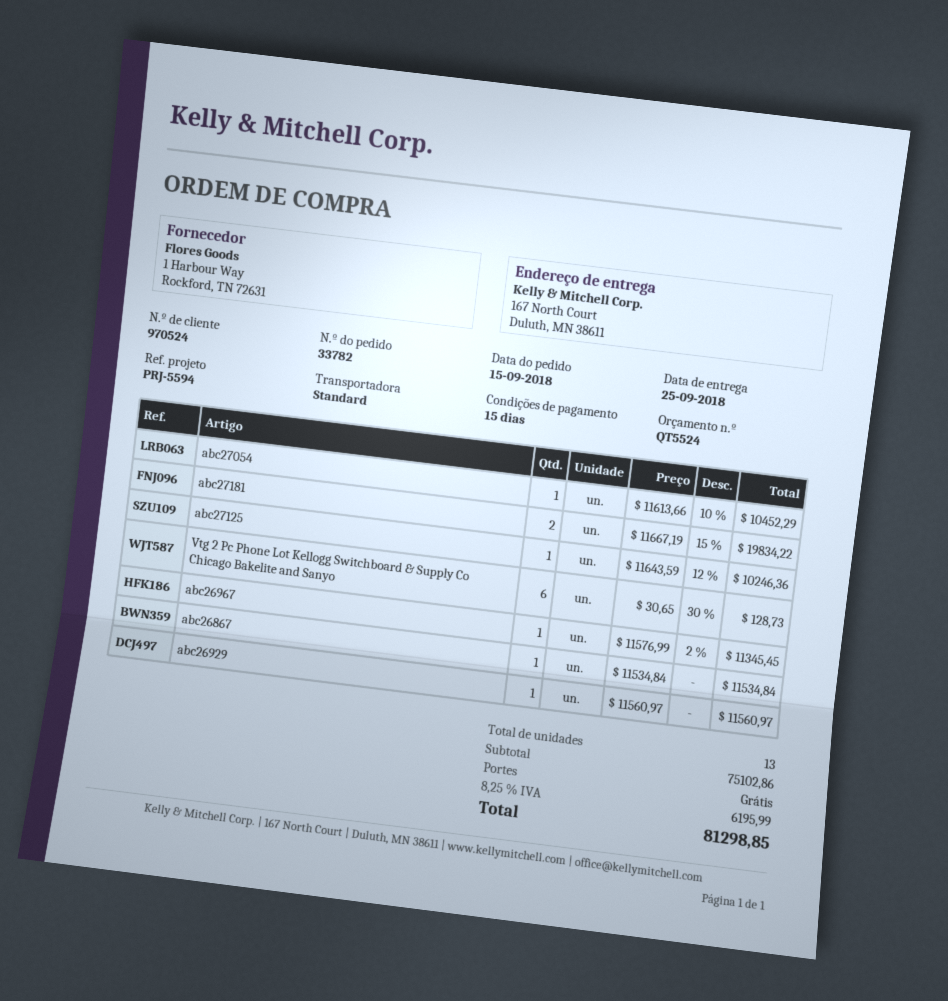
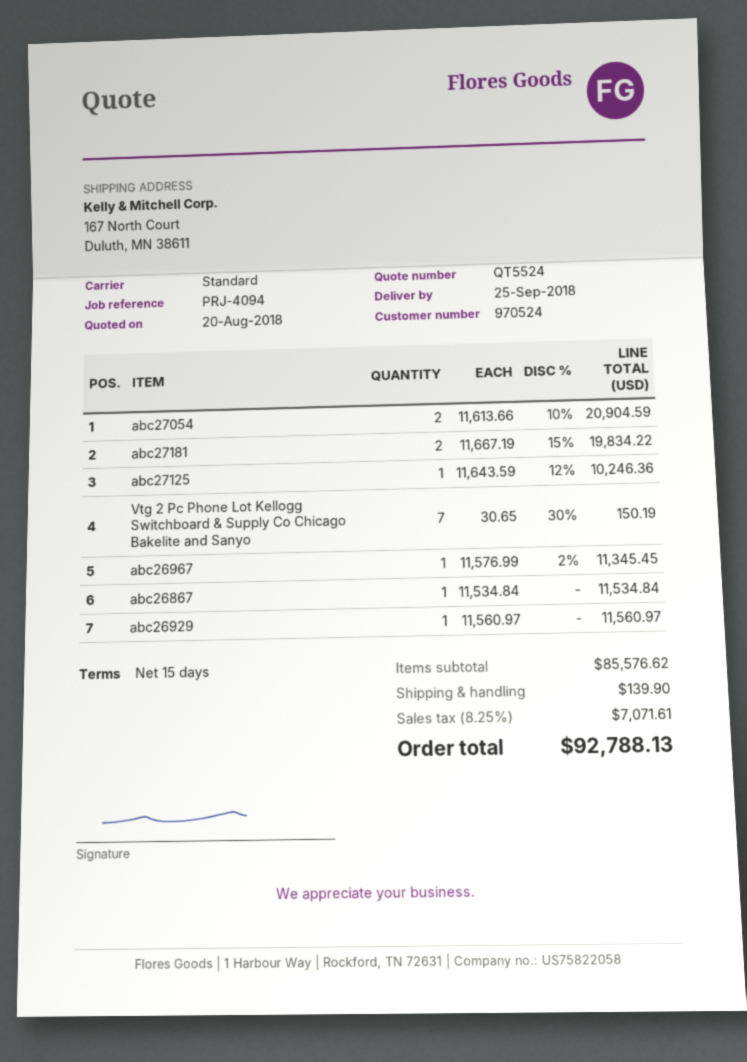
reference: PRJ-5594 -> PRJ-4094
abc27054: 1 x 11613.66 - 10% = 10452.29 -> 2 x 11613.66 - 10% = 20904.59
Vtg 2 Pc Phone Lot Kellogg Switchboard & Supply Co Chicago Bakelite and Sanyo: 6 x 30.65 - 30% = 128.73 -> 7 x 30.65 - 30% = 150.19
subtotal: 75102.86 -> 85576.62
shipping: 0.00 -> 139.90
tax: 8.25% = 6195.99 -> 8.25% = 7071.61
total: 81298.85 -> 92788.13

